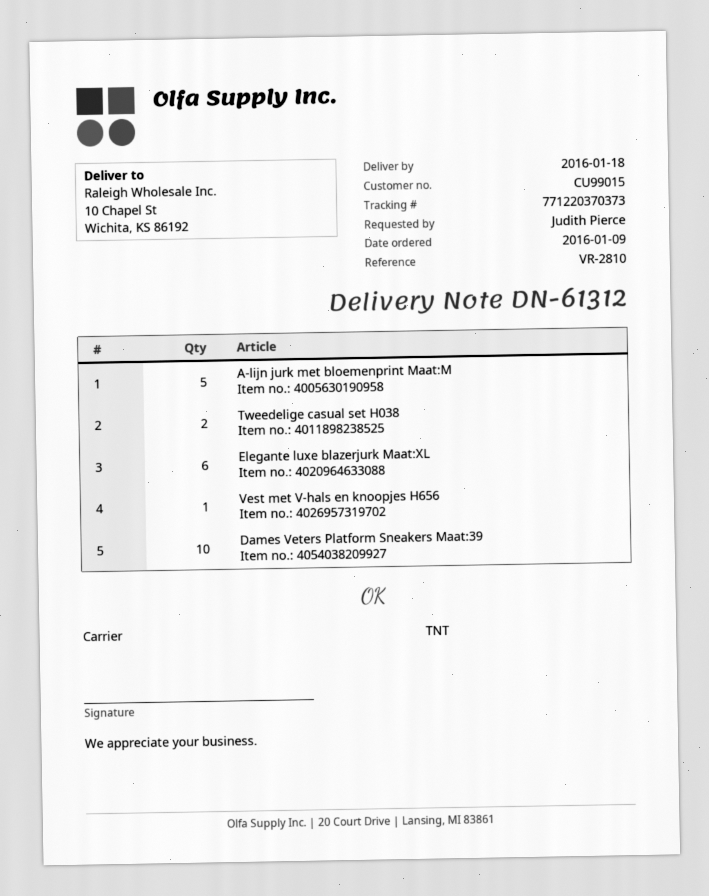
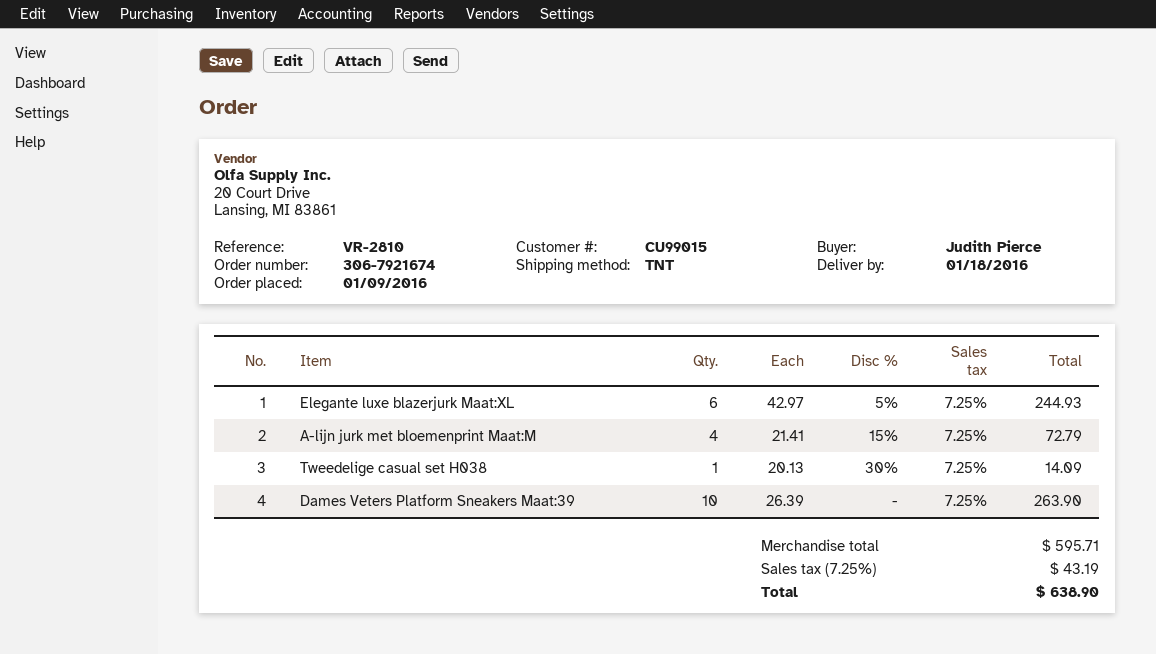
A-lijn jurk met bloemenprint Maat:M: 5 -> 4
Tweedelige casual set H038: 2 -> 1
Vest met V-hals en knoopjes H656: 1 -> none

